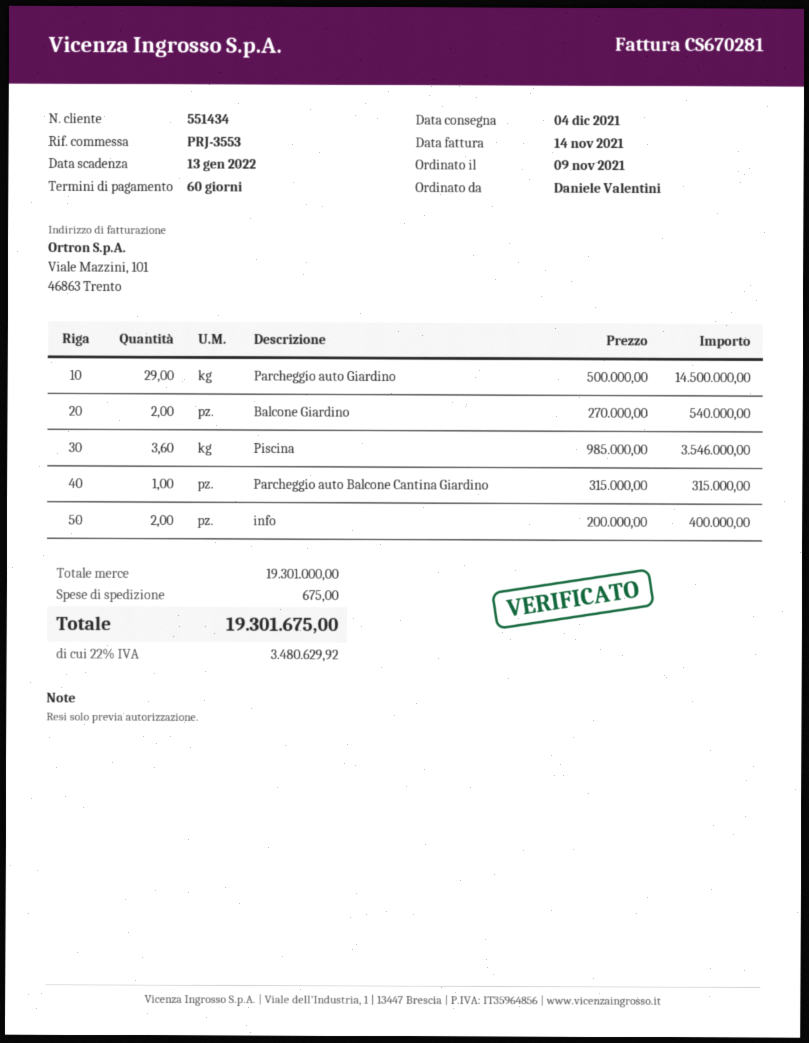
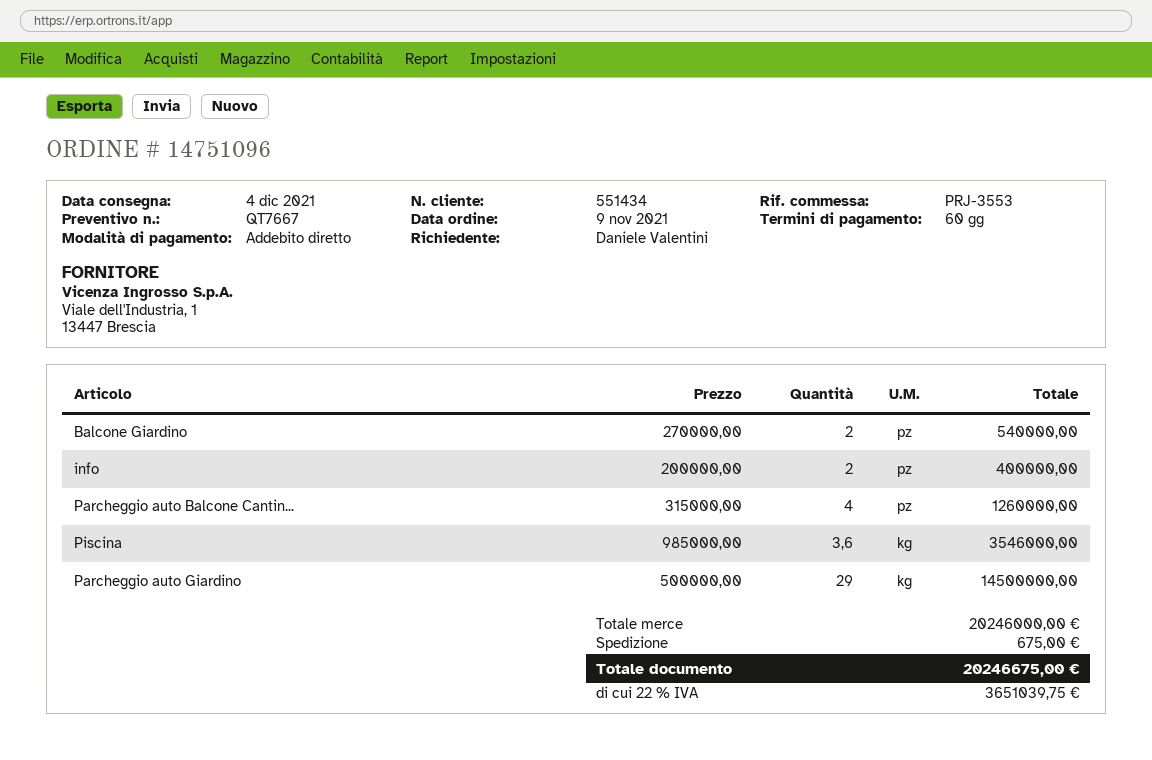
Parcheggio auto Balcone Cantina Giardino: 1 x 315000.00 = 315000.00 -> 4 x 315000.00 = 1260000.00
subtotal: 19301000.00 -> 20246000.00
tax: 22% = 3480629.92 -> 22% = 3651039.75
total: 19301675.00 -> 20246675.00

